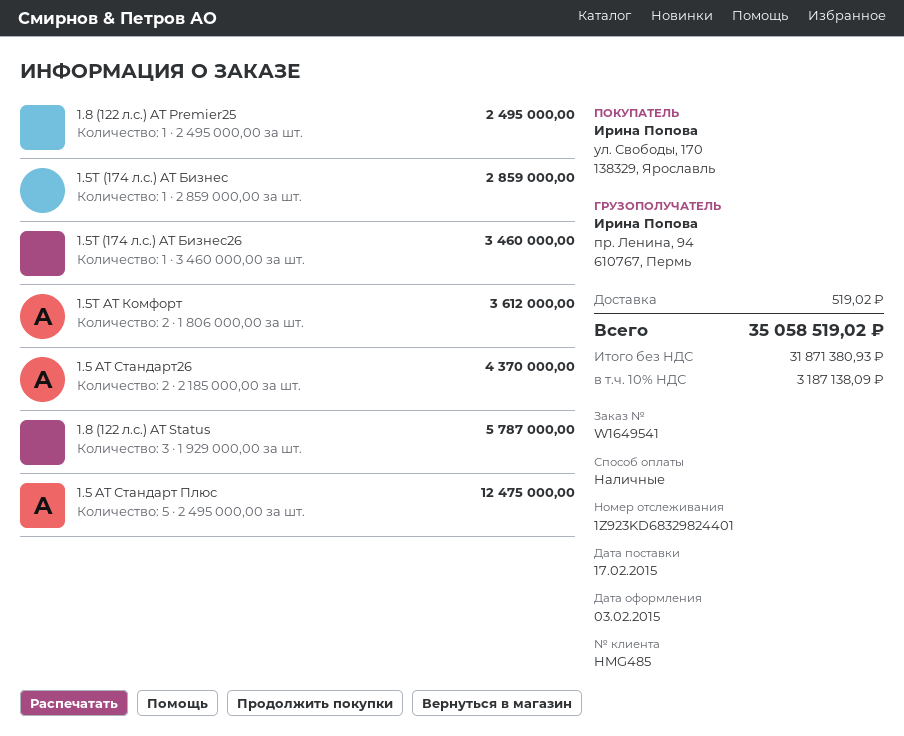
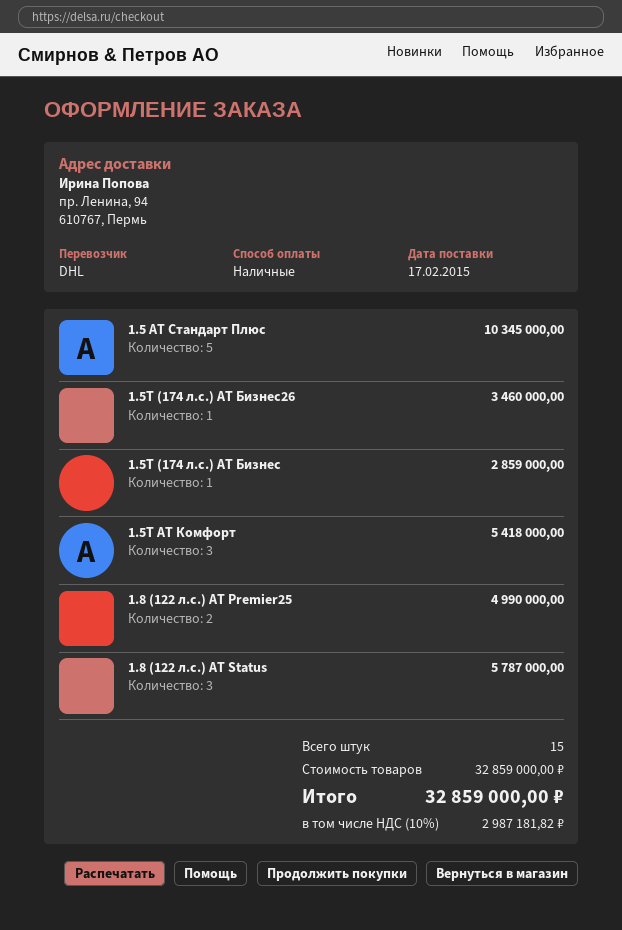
1.8 (122 л.с.) AT Premier25: 1 for 2495000.00 -> 2 for 4990000.00
1.5Т AT Комфорт: 2 for 3612000.00 -> 3 for 5418000.00
1.5 AT Стандарт26: 2 for 4370000.00 -> none
1.5 AT Стандарт Плюс: 5 for 12475000.00 -> 5 for 10345000.00
shipping: 519.02 -> none
tax: 10% = 3187138.09 -> 10% = 2987181.82
total: 35058519.02 -> 32859000.00

